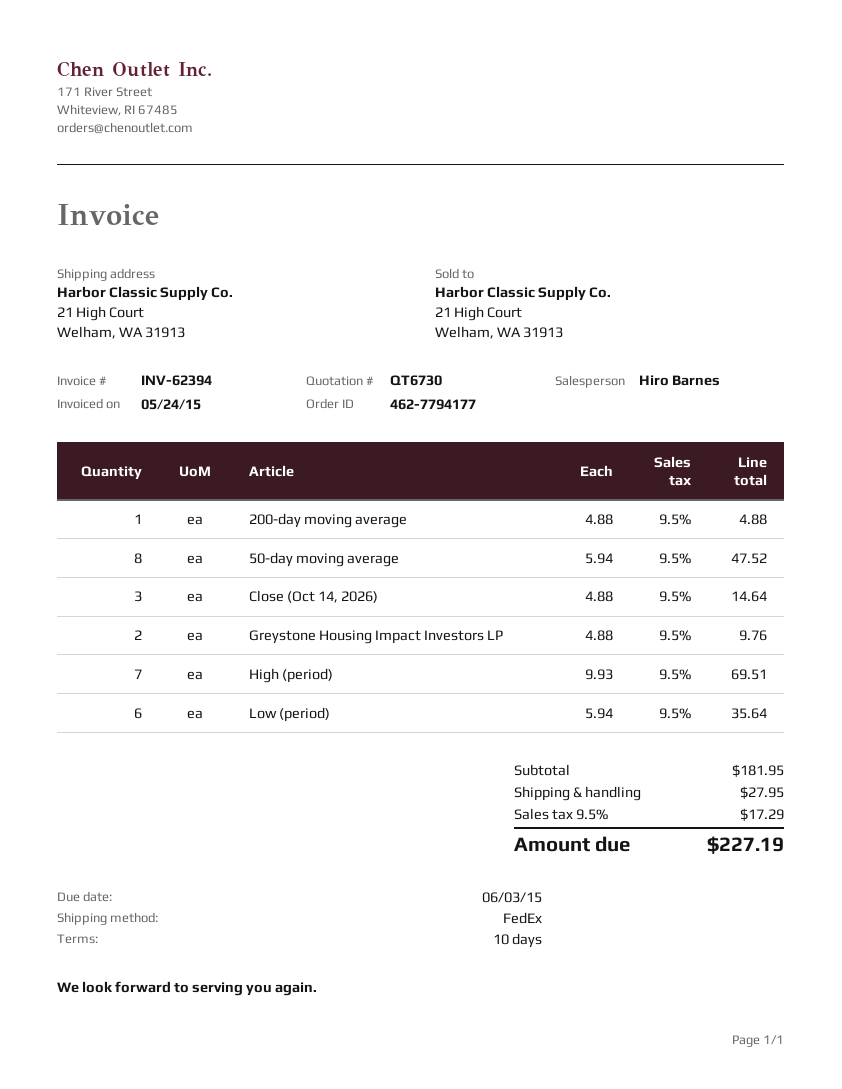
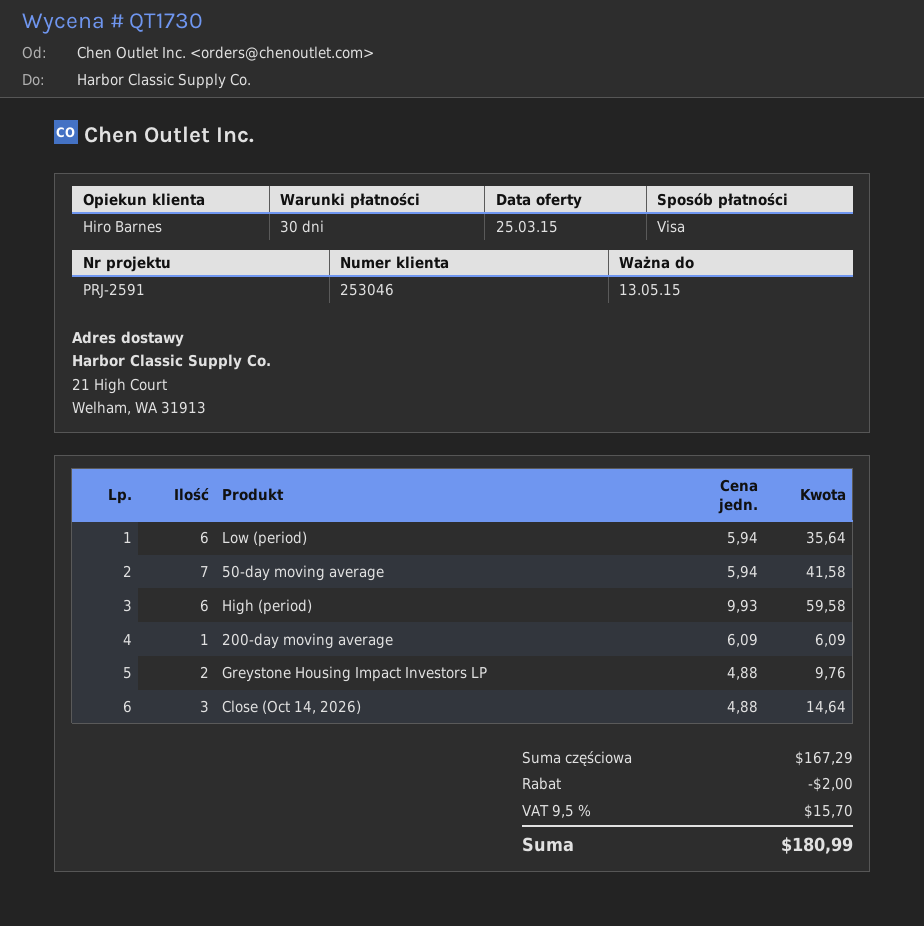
quote number: QT6730 -> QT1730
payment terms: 10 days -> 30 days
200-day moving average: 1 x 4.88 = 4.88 -> 1 x 6.09 = 6.09
50-day moving average: 8 x 5.94 = 47.52 -> 7 x 5.94 = 41.58
High (period): 7 x 9.93 = 69.51 -> 6 x 9.93 = 59.58
subtotal: 181.95 -> 167.29
discount: none -> 2.00
shipping: 27.95 -> none
tax: 9.5% = 17.29 -> 9.5% = 15.70
total: 227.19 -> 180.99

